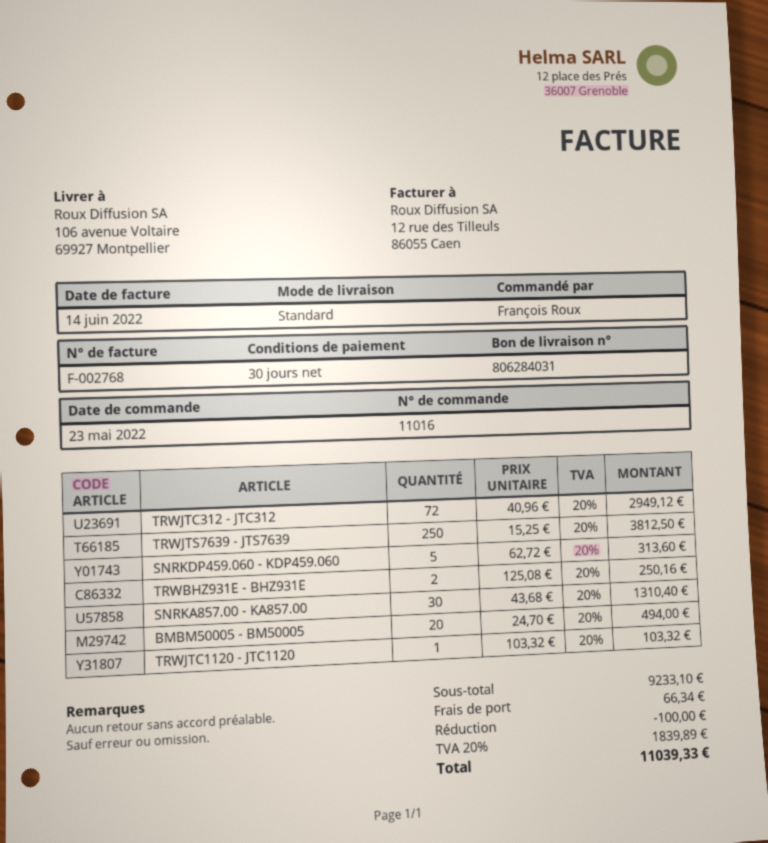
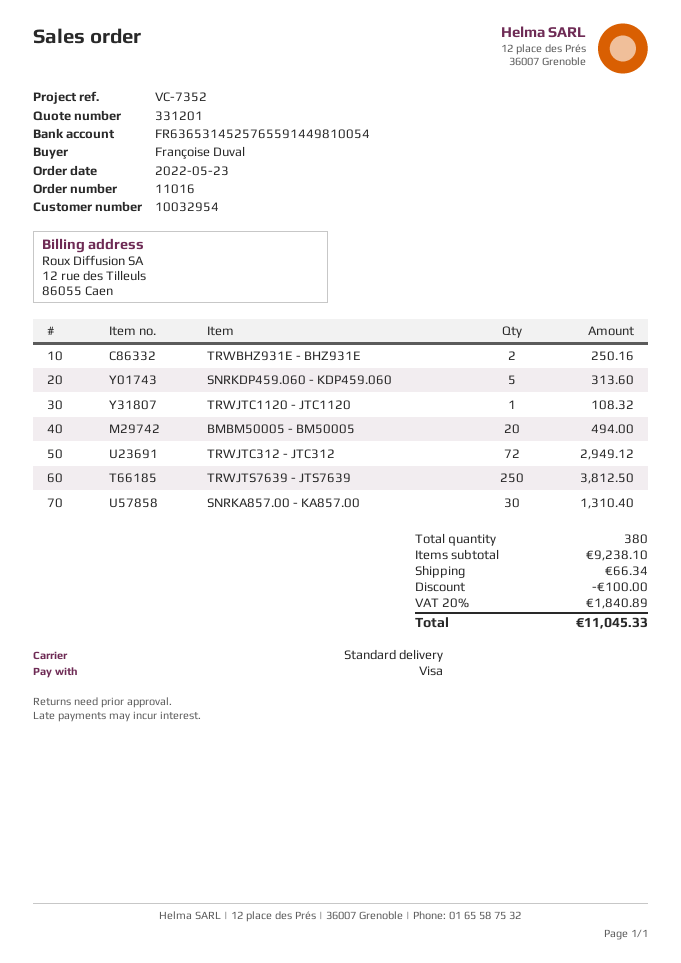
ordered by: François Roux -> Françoise Duval
TRWJTC1120 - JTC1120: 1 for 103.32 -> 1 for 108.32
subtotal: 9233.10 -> 9238.10
tax: 20% = 1839.89 -> 20% = 1840.89
total: 11039.33 -> 11045.33

